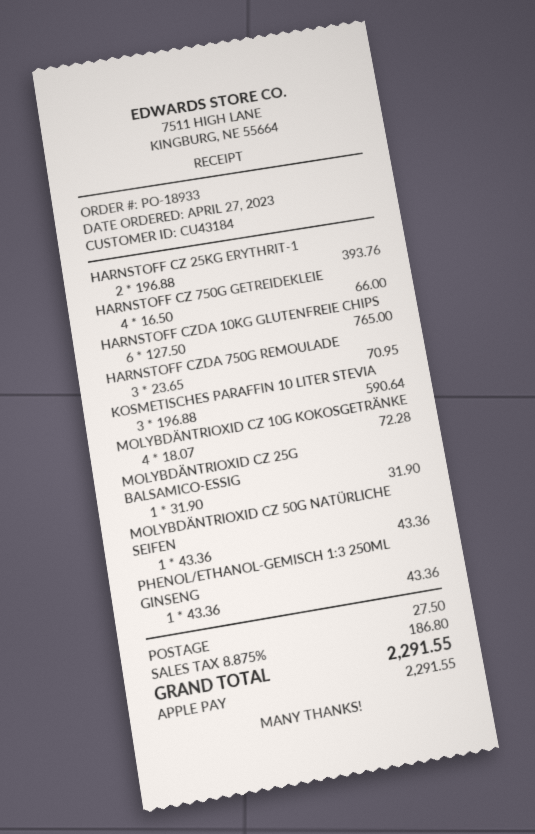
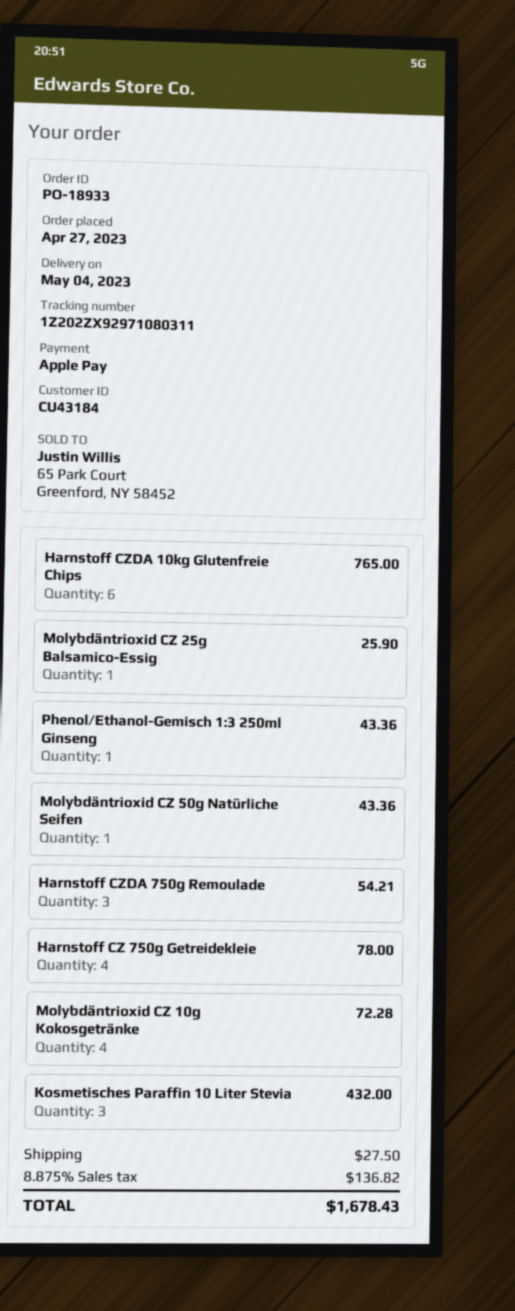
HARNSTOFF CZ 25KG ERYTHRIT-1: 2 for 393.76 -> none
HARNSTOFF CZ 750G GETREIDEKLEIE: 4 for 66.00 -> 4 for 78.00
HARNSTOFF CZDA 750G REMOULADE: 3 for 70.95 -> 3 for 54.21
KOSMETISCHES PARAFFIN 10 LITER STEVIA: 3 for 590.64 -> 3 for 432.00
MOLYBDÄNTRIOXID CZ 25G BALSAMICO-ESSIG: 1 for 31.90 -> 1 for 25.90
tax: 8.875% = 186.80 -> 8.875% = 136.82
total: 2291.55 -> 1678.43

